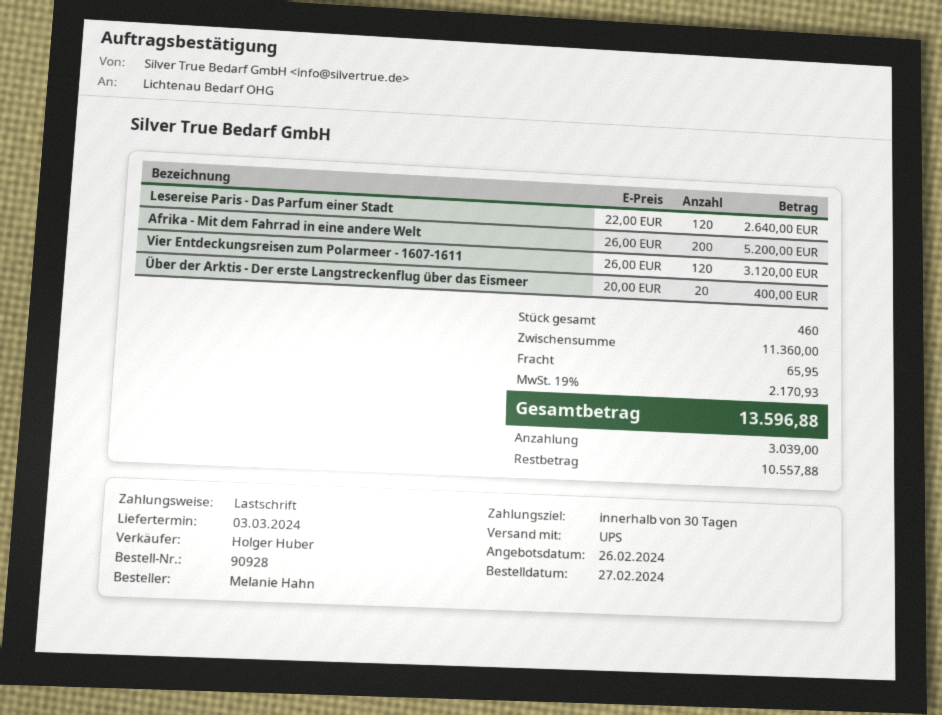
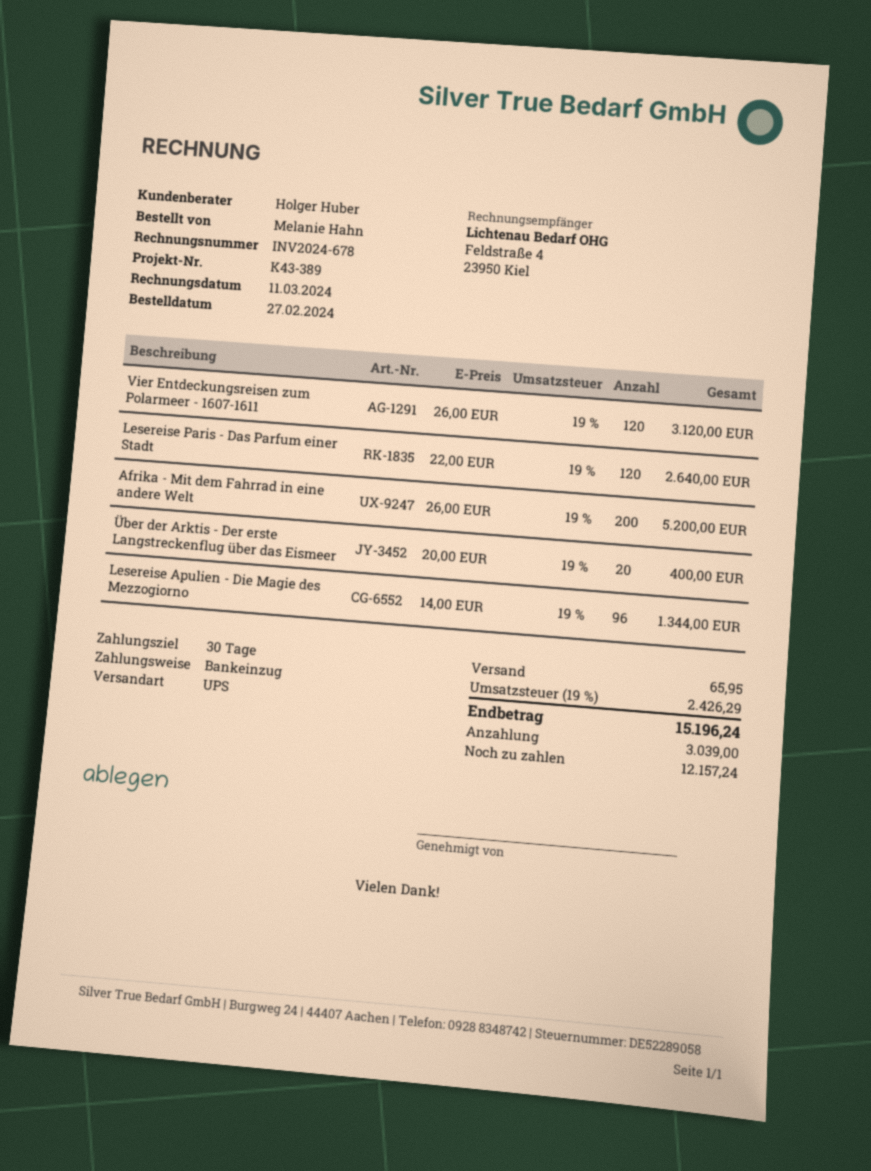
Lesereise Apulien - Die Magie des Mezzogiorno: none -> 96 x 14.00 = 1344.00
tax: 19% = 2170.93 -> 19% = 2426.29
total: 13596.88 -> 15196.24
balance: 10557.88 -> 12157.24

